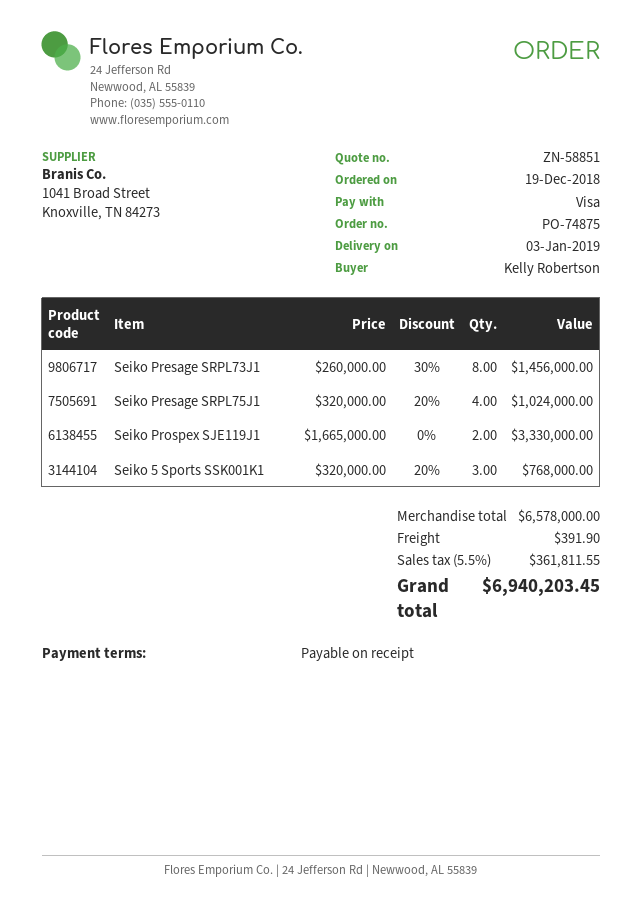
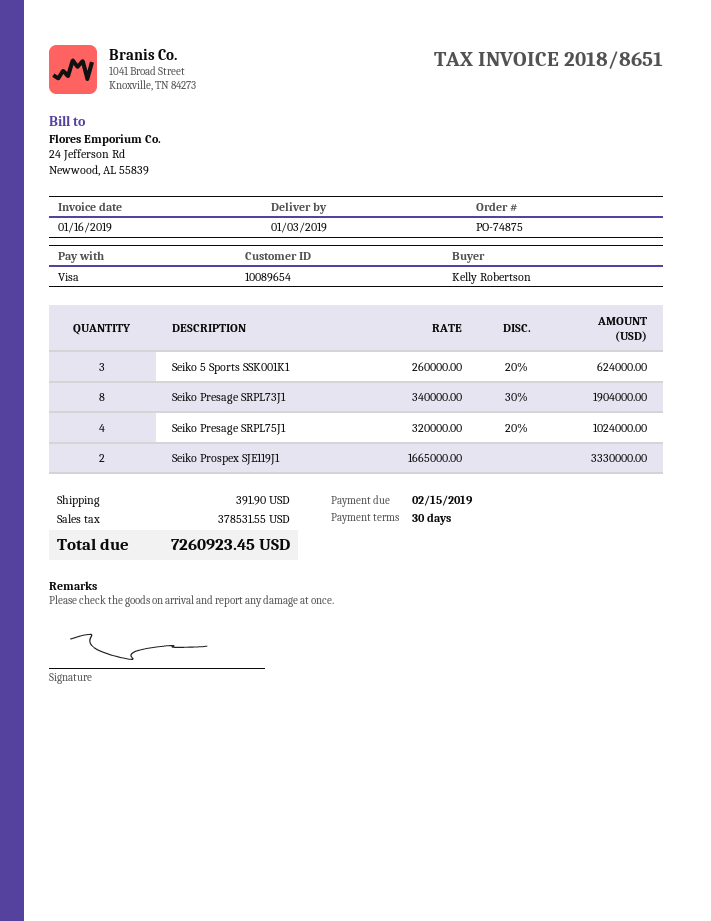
payment terms: on receipt -> 30 days
Seiko Presage SRPL73J1: 8 x 260000.00 - 30% = 1456000.00 -> 8 x 340000.00 - 30% = 1904000.00
Seiko 5 Sports SSK001K1: 3 x 320000.00 - 20% = 768000.00 -> 3 x 260000.00 - 20% = 624000.00
tax: 361811.55 -> 378531.55
total: 6940203.45 -> 7260923.45

